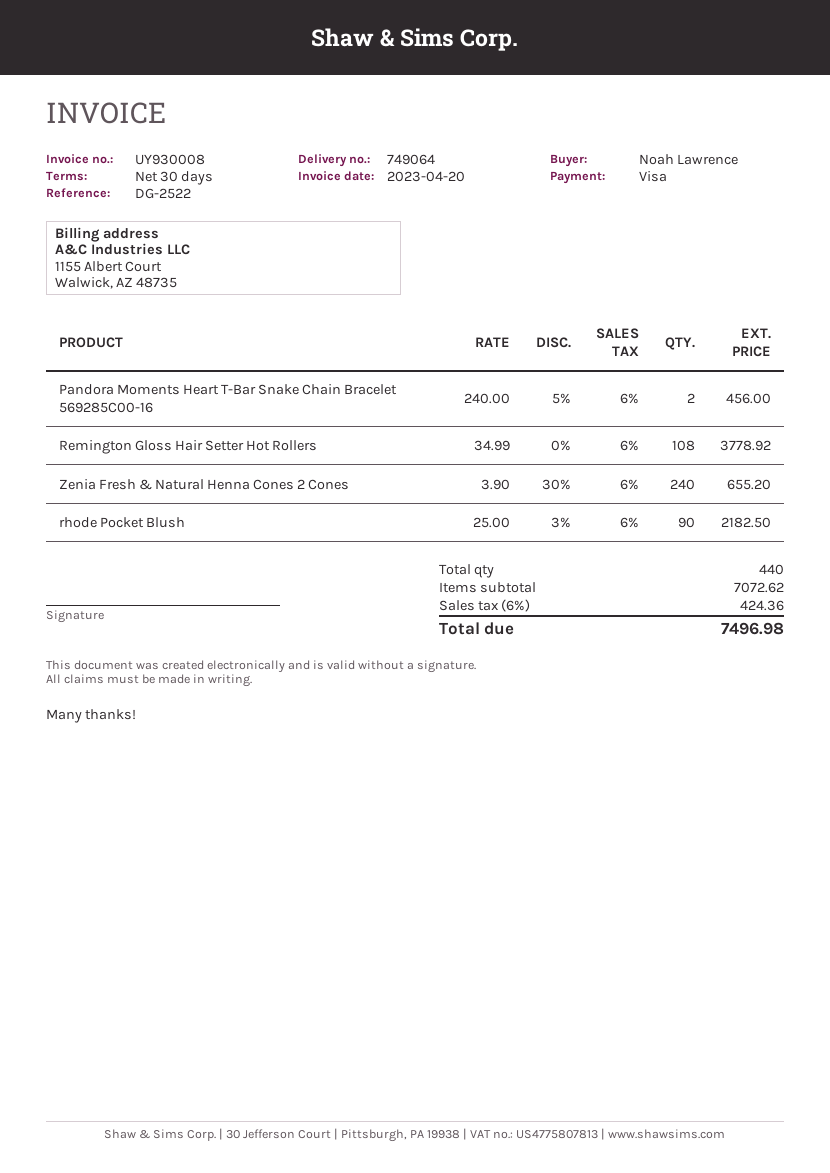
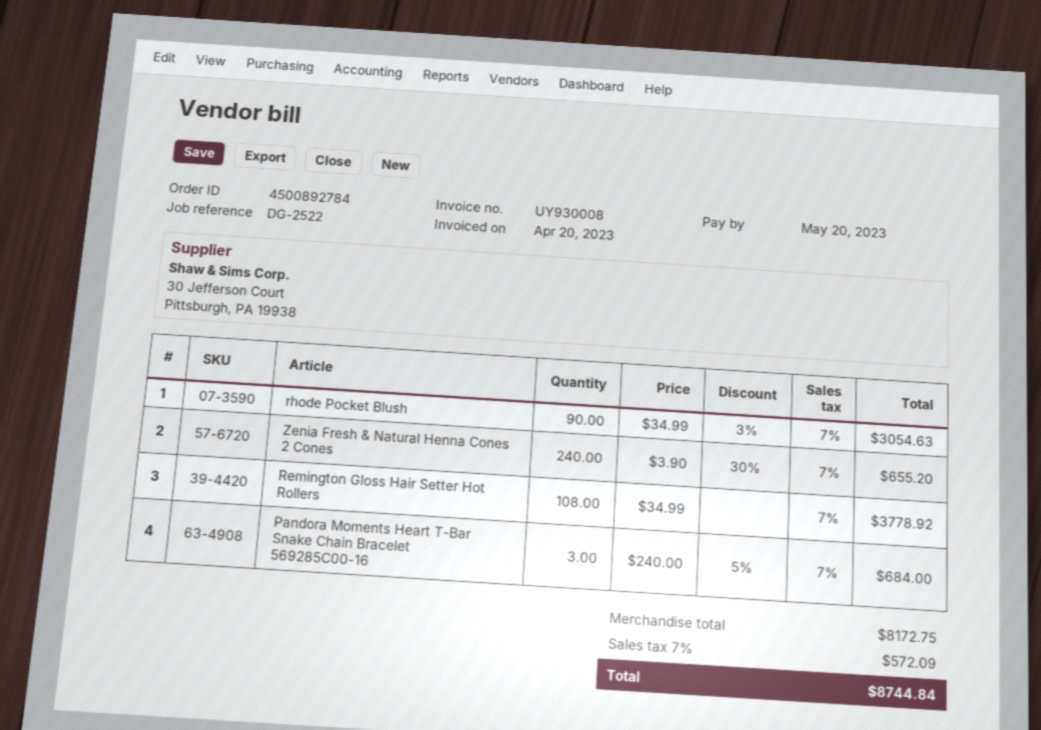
Pandora Moments Heart T-Bar Snake Chain Bracelet 569285C00-16: 2 x 240.00 - 5% = 456.00 -> 3 x 240.00 - 5% = 684.00
rhode Pocket Blush: 90 x 25.00 - 3% = 2182.50 -> 90 x 34.99 - 3% = 3054.63
subtotal: 7072.62 -> 8172.75
tax: 6% = 424.36 -> 7% = 572.09
total: 7496.98 -> 8744.84

